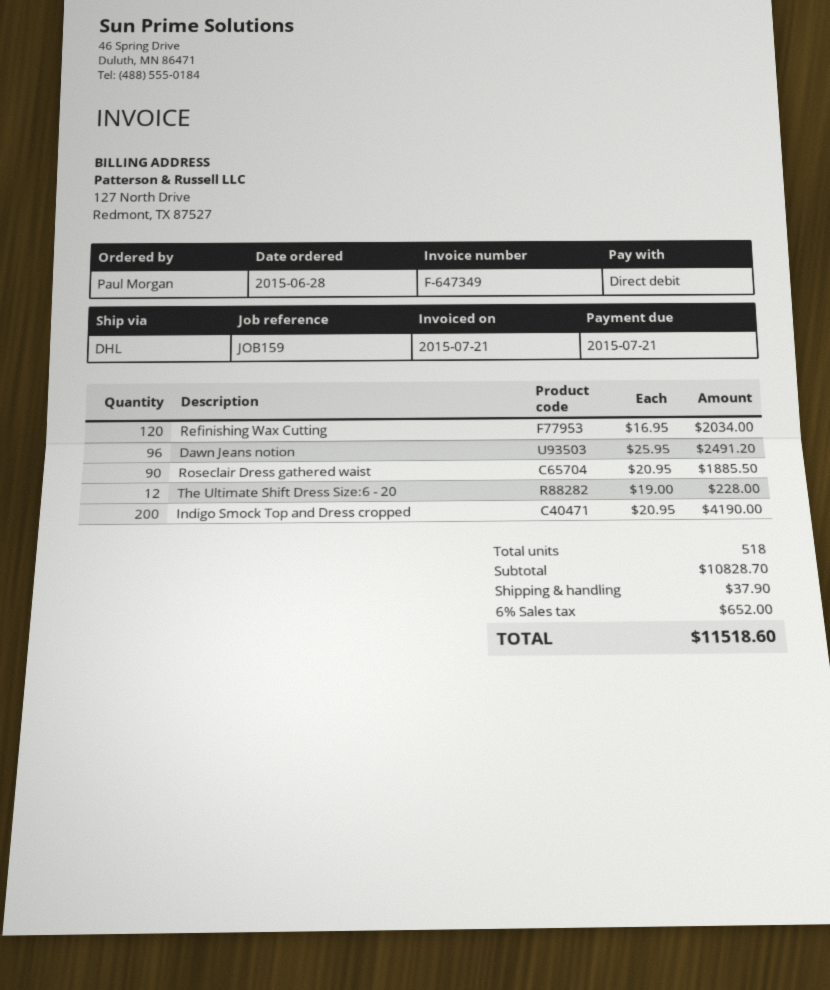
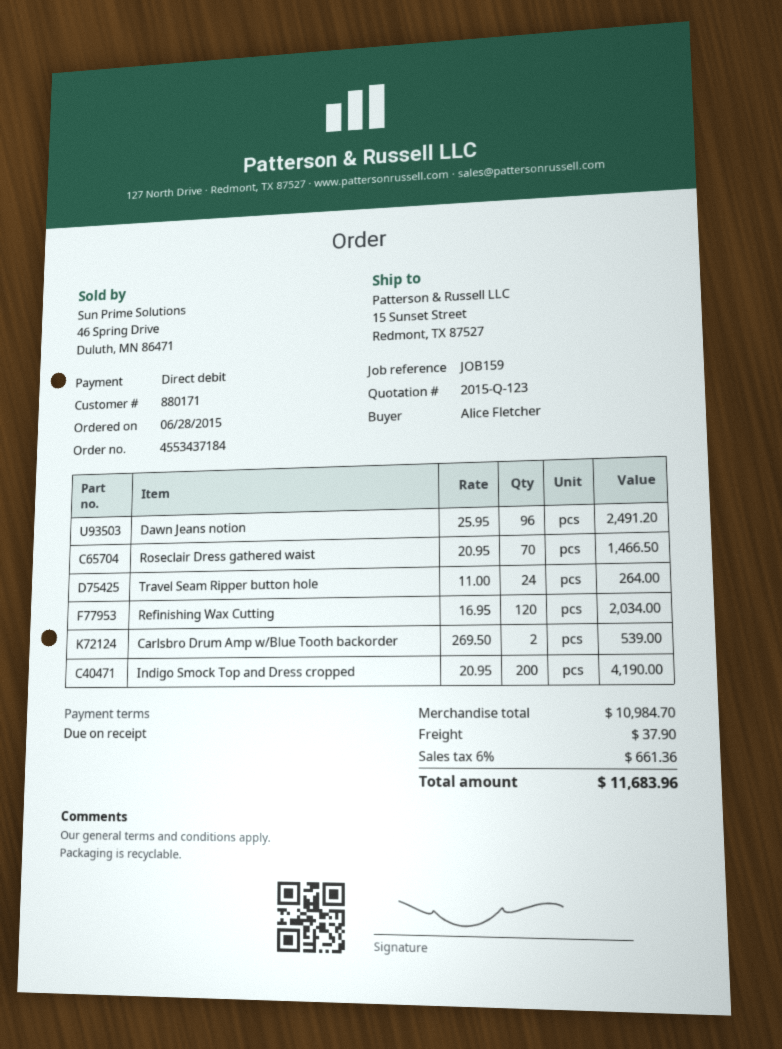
ordered by: Paul Morgan -> Alice Fletcher
Roseclair Dress gathered waist: 90 x 20.95 = 1885.50 -> 70 x 20.95 = 1466.50
The Ultimate Shift Dress Size:6 - 20: 12 x 19.00 = 228.00 -> none
Travel Seam Ripper button hole: none -> 24 x 11.00 = 264.00
Carlsbro Drum Amp w/Blue Tooth backorder: none -> 2 x 269.50 = 539.00
subtotal: 10828.70 -> 10984.70
tax: 6% = 652.00 -> 6% = 661.36
total: 11518.60 -> 11683.96

